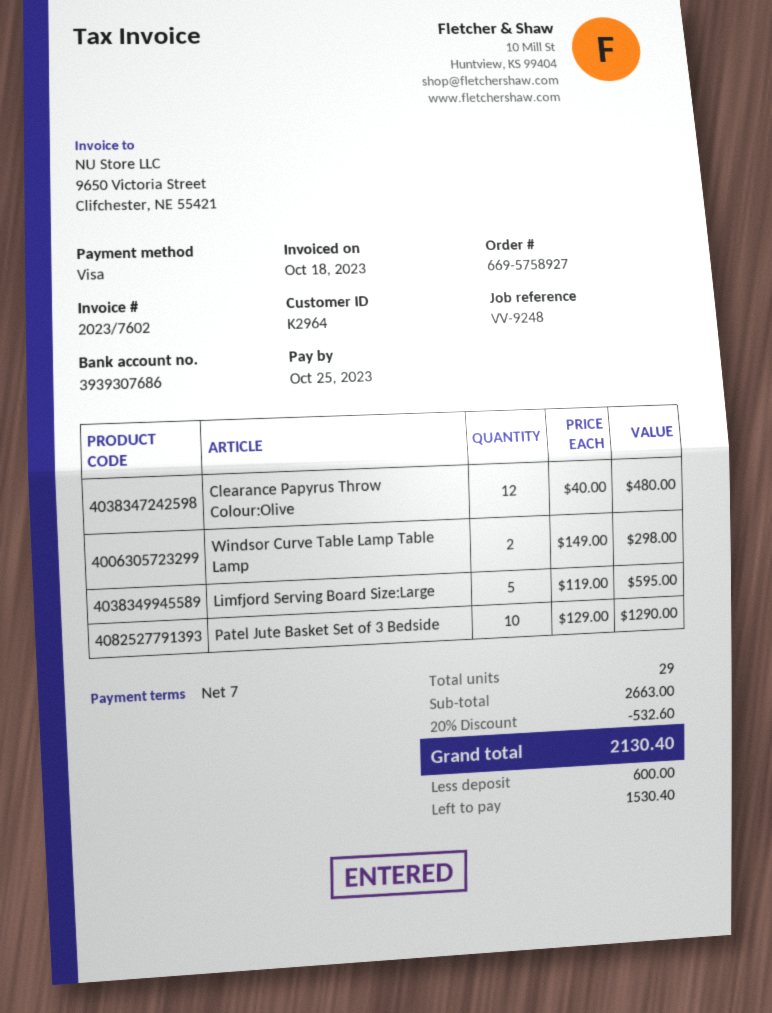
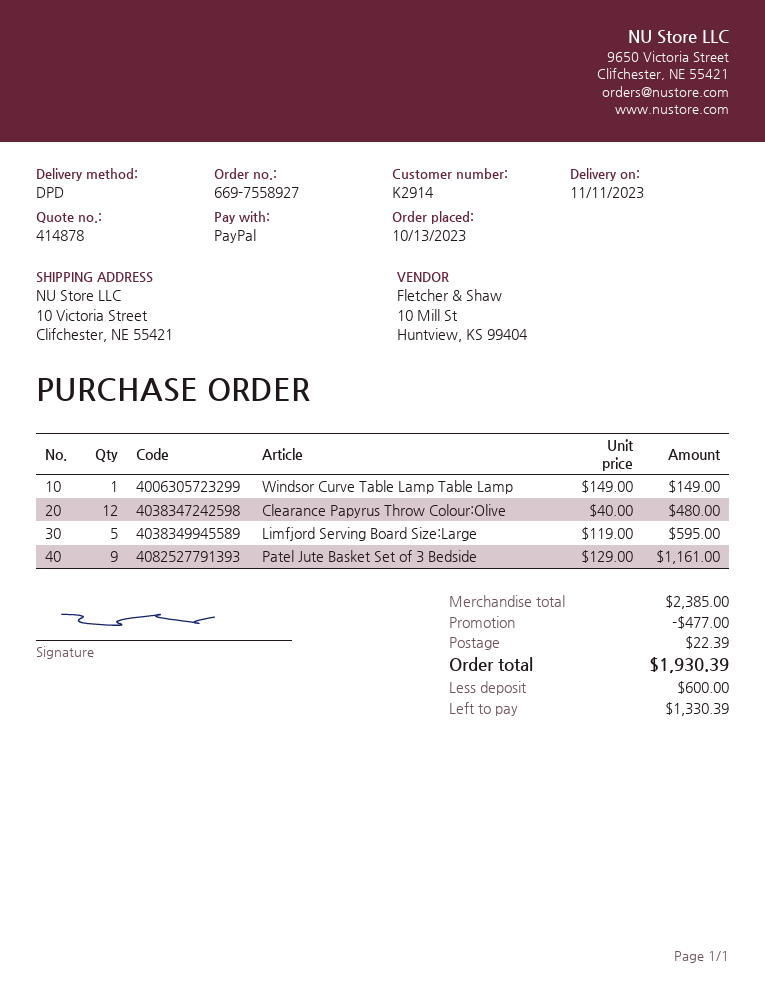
order number: 669-5758927 -> 669-7558927
customer number: K2964 -> K2914
payment method: Visa -> PayPal
Windsor Curve Table Lamp Table Lamp: 2 x 149.00 = 298.00 -> 1 x 149.00 = 149.00
Patel Jute Basket Set of 3 Bedside: 10 x 129.00 = 1290.00 -> 9 x 129.00 = 1161.00
subtotal: 2663.00 -> 2385.00
discount: 532.60 -> 477.00
shipping: none -> 22.39
total: 2130.40 -> 1930.39
balance: 1530.40 -> 1330.39

